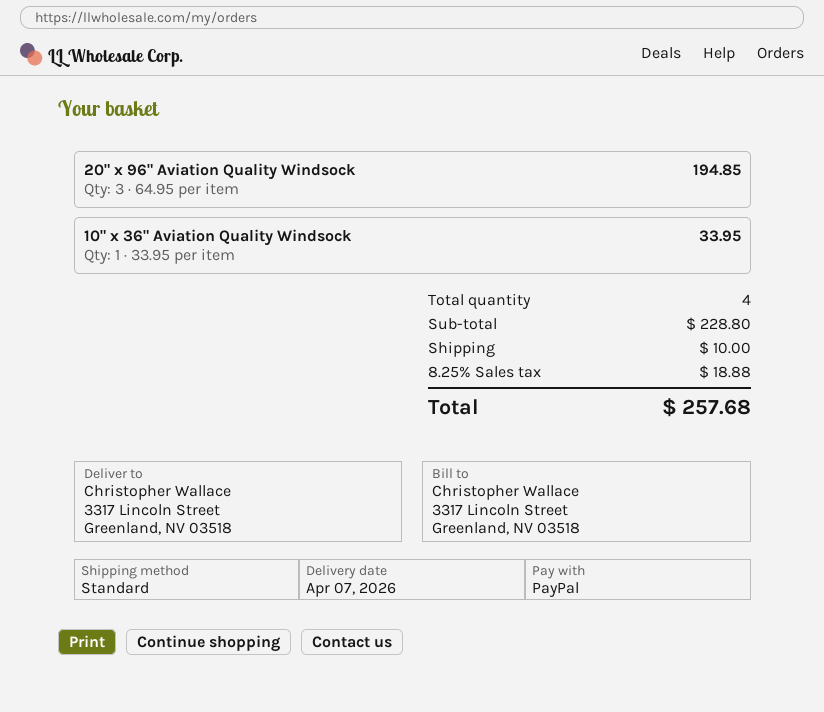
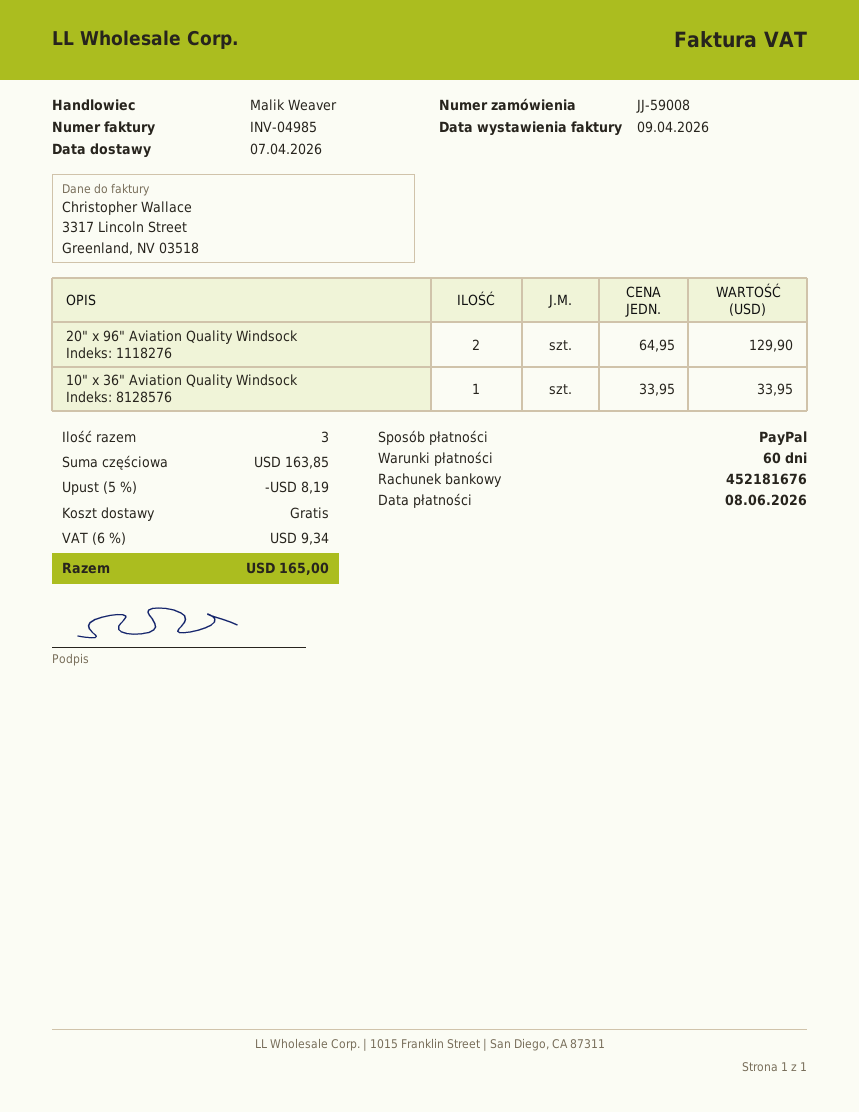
20" x 96" Aviation Quality Windsock: 3 x 64.95 = 194.85 -> 2 x 64.95 = 129.90
total quantity: 4 -> 3
subtotal: 228.80 -> 163.85
discount: none -> 5% = 8.19
shipping: 10.00 -> 0.00
tax: 8.25% = 18.88 -> 6% = 9.34
total: 257.68 -> 165.00

